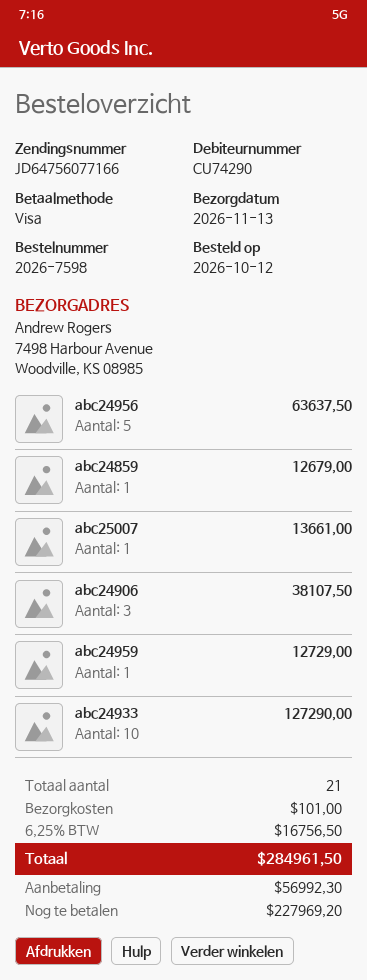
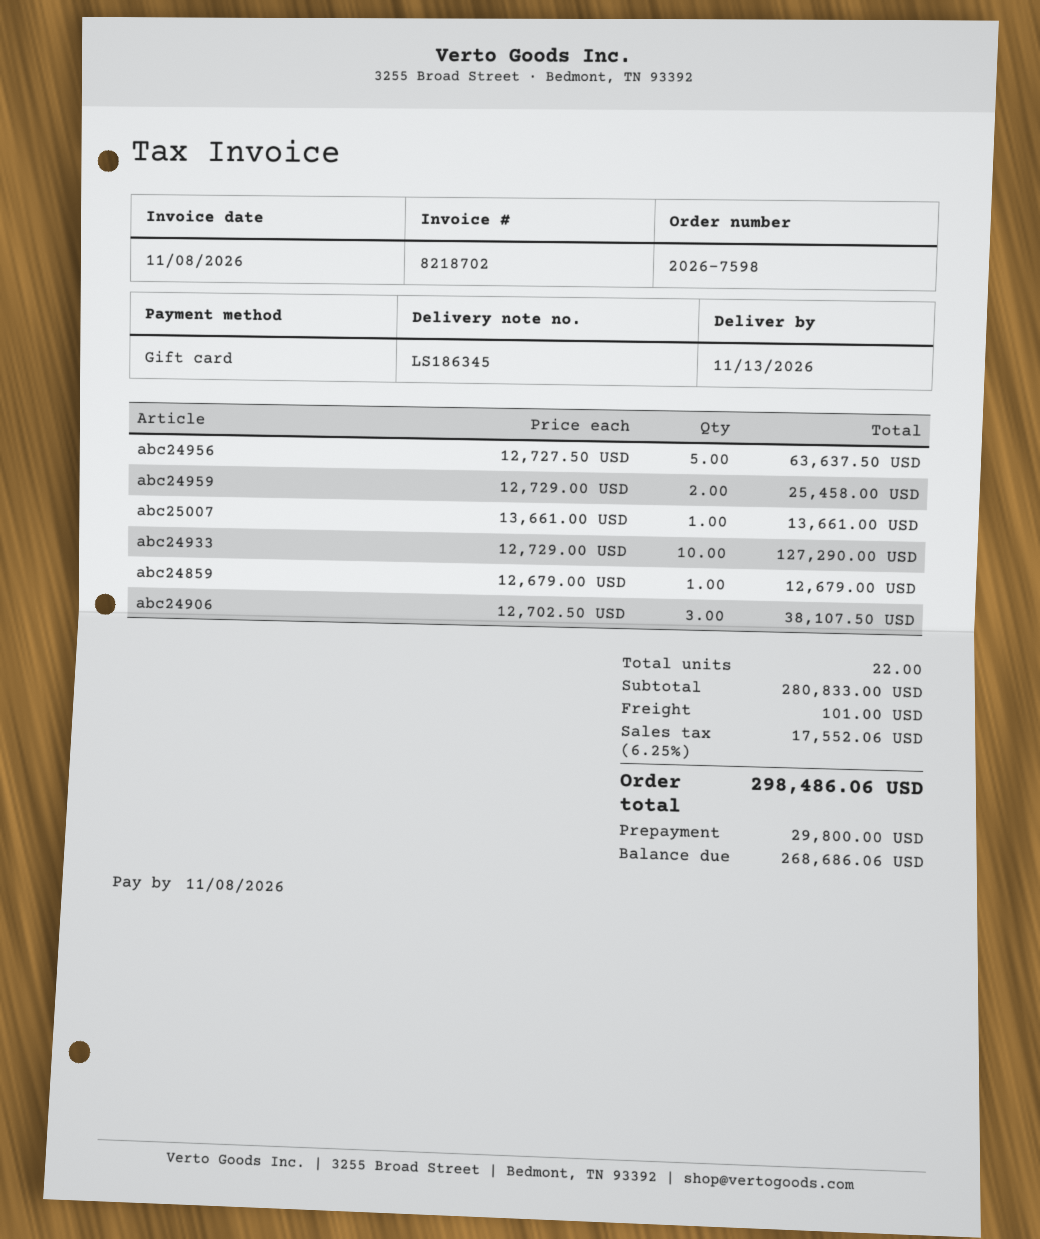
payment method: Visa -> gift card
abc24959: 1 for 12729.00 -> 2 for 25458.00
total quantity: 21 -> 22
tax: 6.25% = 16756.50 -> 6.25% = 17552.06
total: 284961.50 -> 298486.06
deposit: 56992.30 -> 29800.00
balance: 227969.20 -> 268686.06

